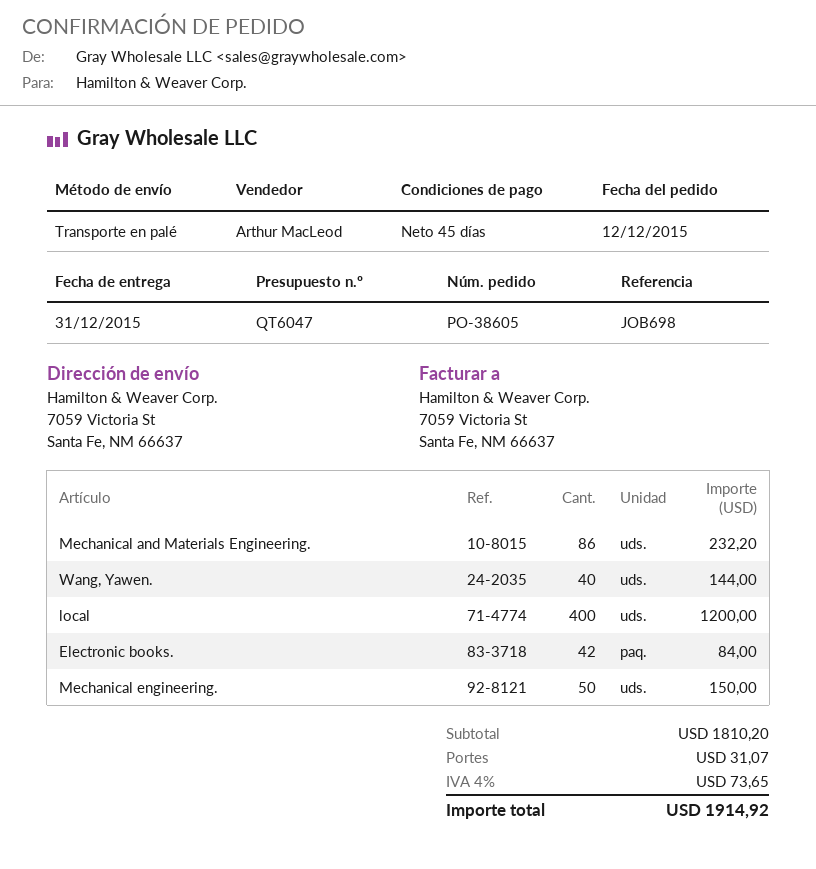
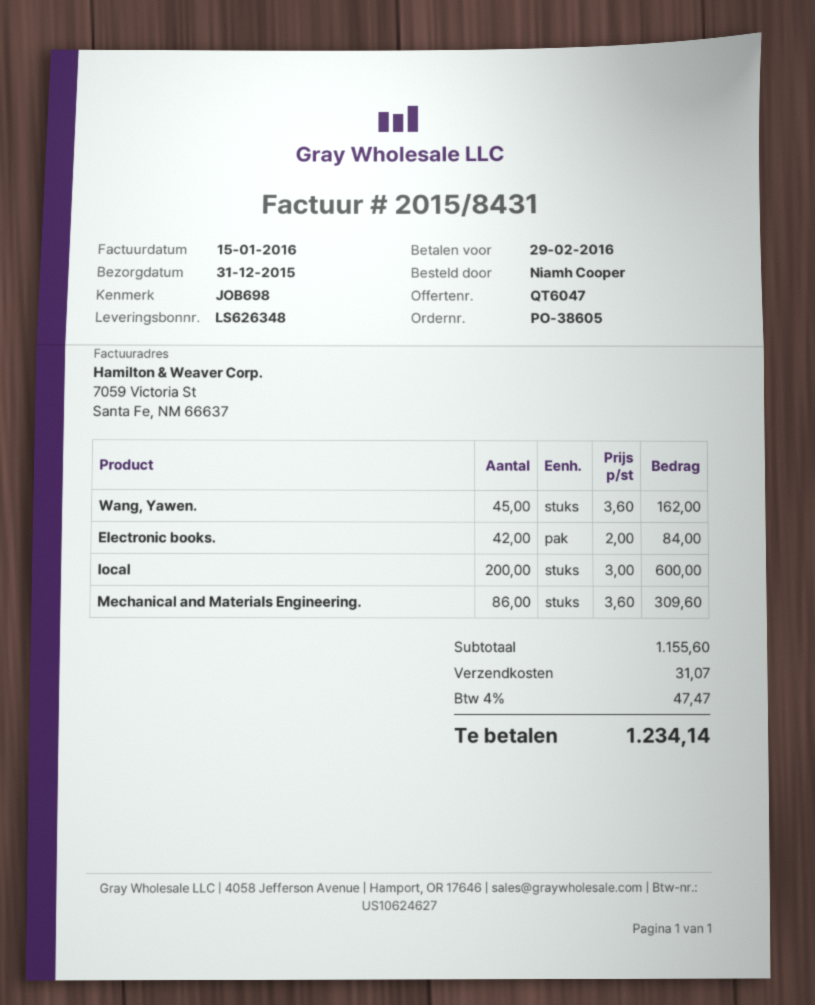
Mechanical and Materials Engineering.: 86 for 232.20 -> 86 for 309.60
Wang, Yawen.: 40 for 144.00 -> 45 for 162.00
local: 400 for 1200.00 -> 200 for 600.00
Mechanical engineering.: 50 for 150.00 -> none
subtotal: 1810.20 -> 1155.60
tax: 4% = 73.65 -> 4% = 47.47
total: 1914.92 -> 1234.14

